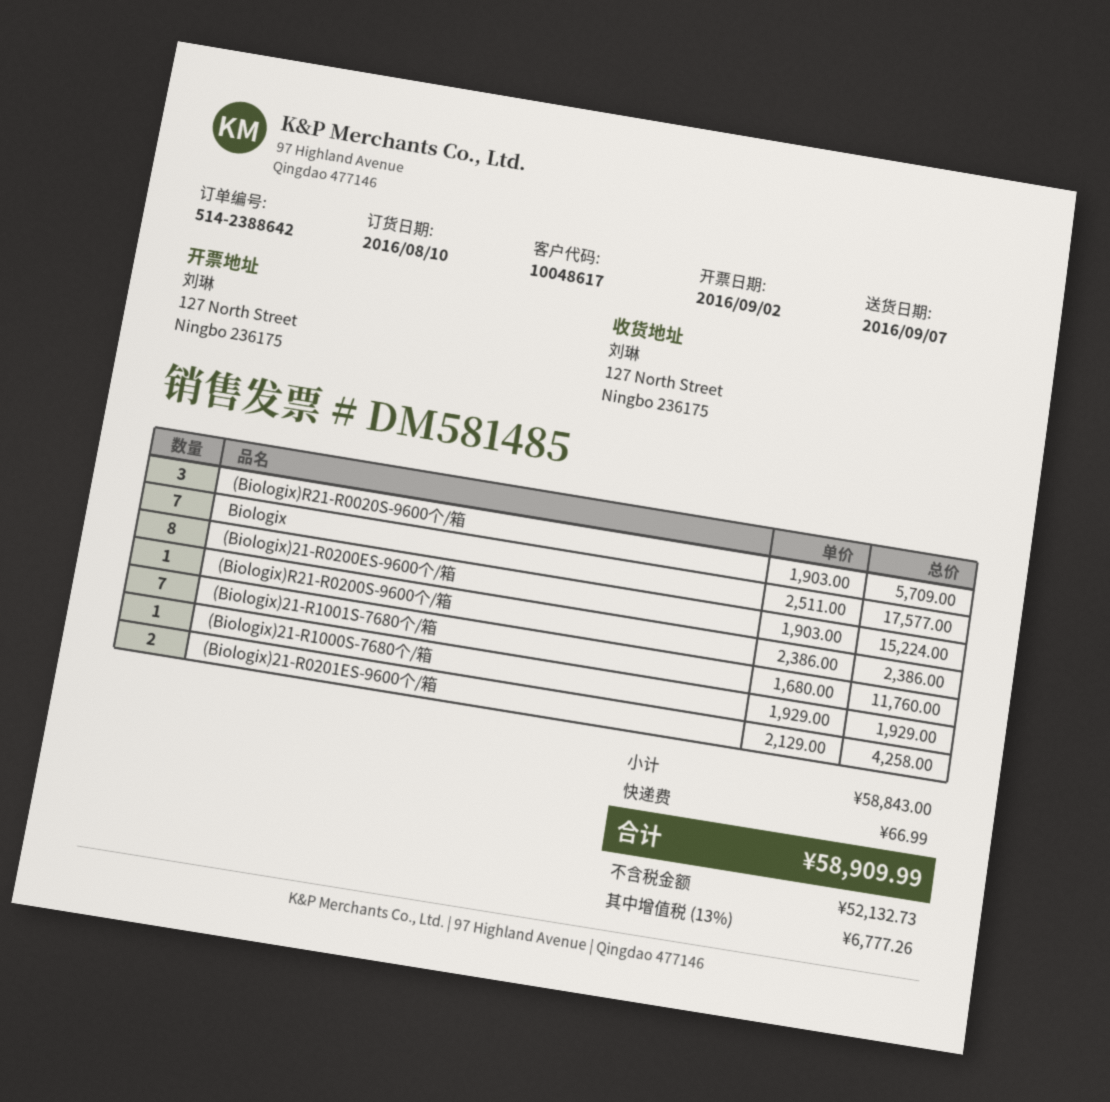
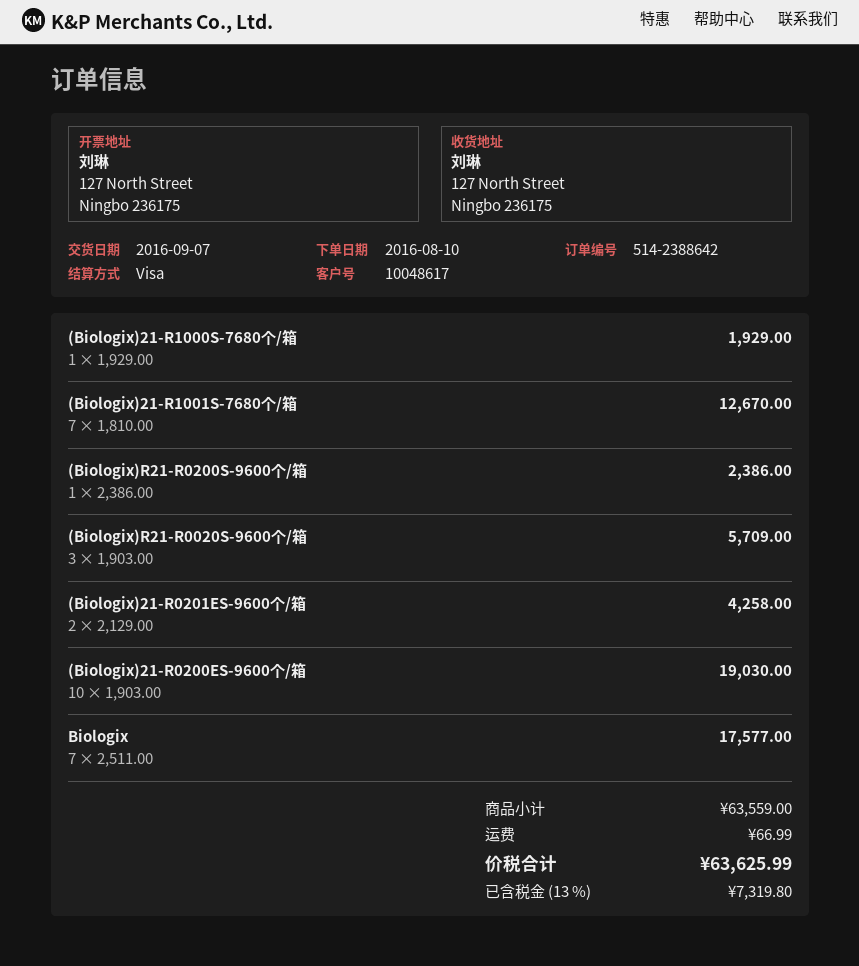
(Biologix)21-R0200ES-9600个/箱: 8 x 1903.00 = 15224.00 -> 10 x 1903.00 = 19030.00
(Biologix)21-R1001S-7680个/箱: 7 x 1680.00 = 11760.00 -> 7 x 1810.00 = 12670.00
subtotal: 58843.00 -> 63559.00
tax: 13% = 6777.26 -> 13% = 7319.80
total: 58909.99 -> 63625.99

